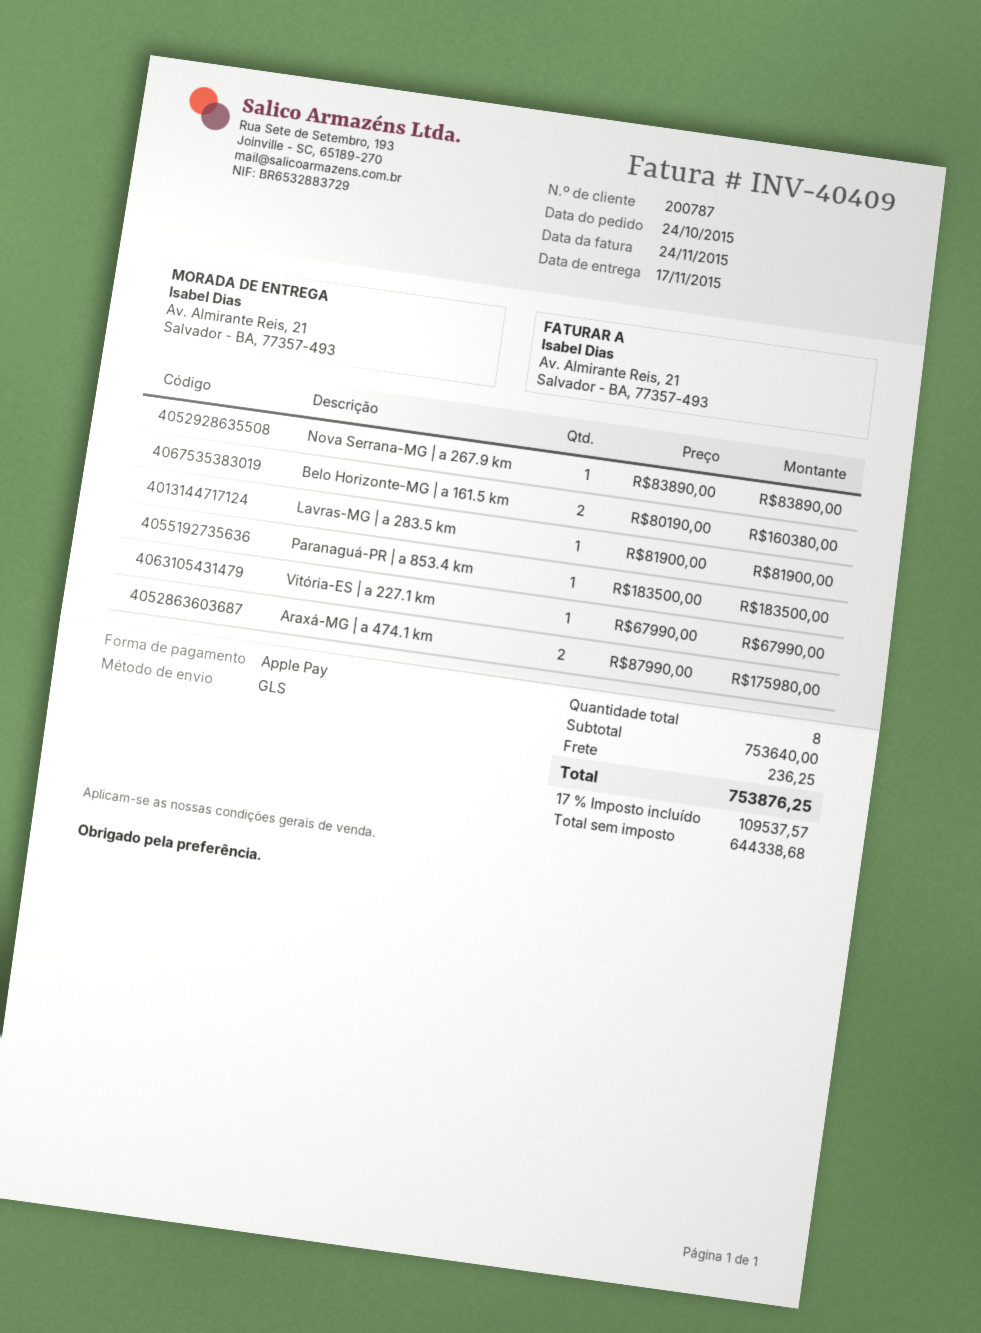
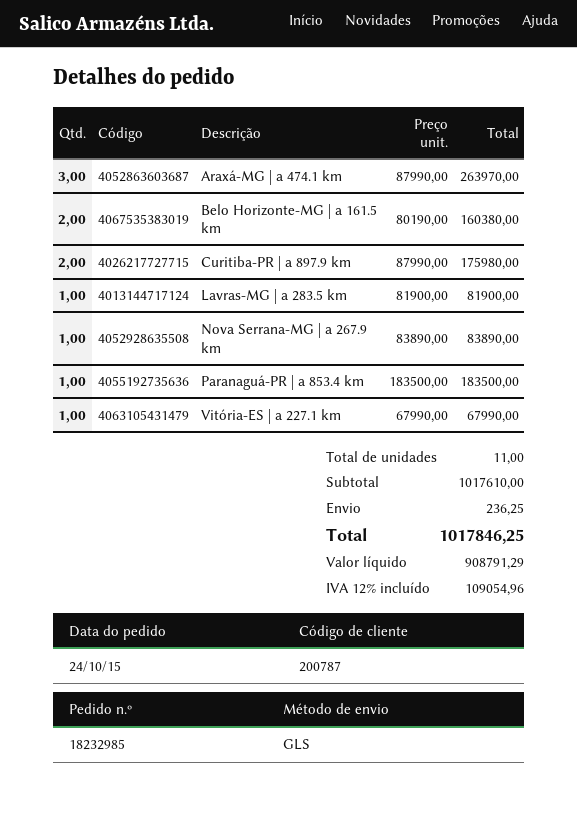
Araxá-MG | a 474.1 km: 2 x 87990.00 = 175980.00 -> 3 x 87990.00 = 263970.00
Curitiba-PR | a 897.9 km: none -> 2 x 87990.00 = 175980.00
total quantity: 8 -> 11
subtotal: 753640.00 -> 1017610.00
net: 644338.68 -> 908791.29
tax: 17% = 109537.57 -> 12% = 109054.96
total: 753876.25 -> 1017846.25

